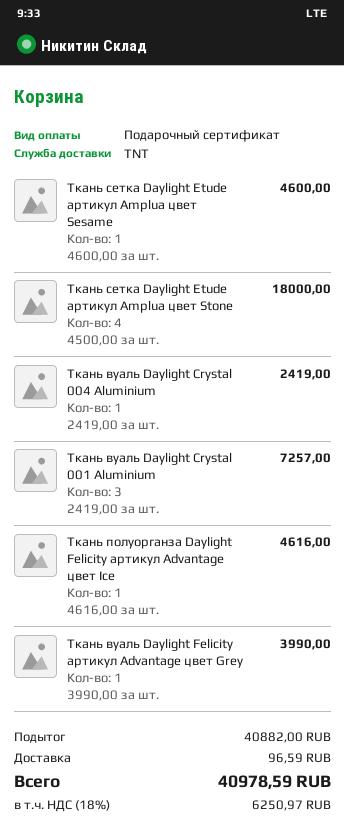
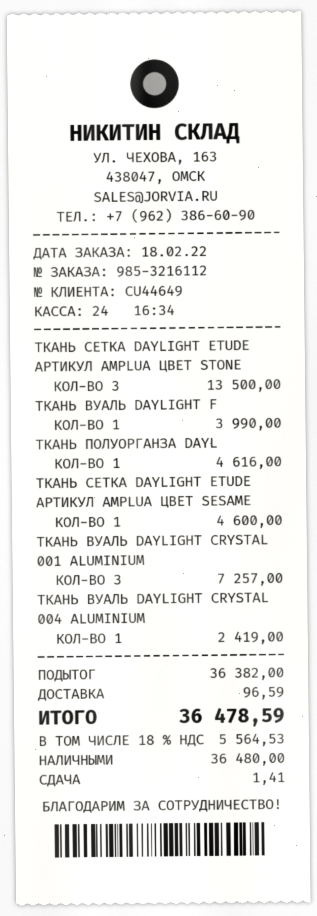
payment method: gift card -> cash
Ткань сетка Daylight Etude артикул Amplua цвет Stone: 4 for 18000.00 -> 3 for 13500.00
subtotal: 40882.00 -> 36382.00
tax: 18% = 6250.97 -> 18% = 5564.53
total: 40978.59 -> 36478.59

